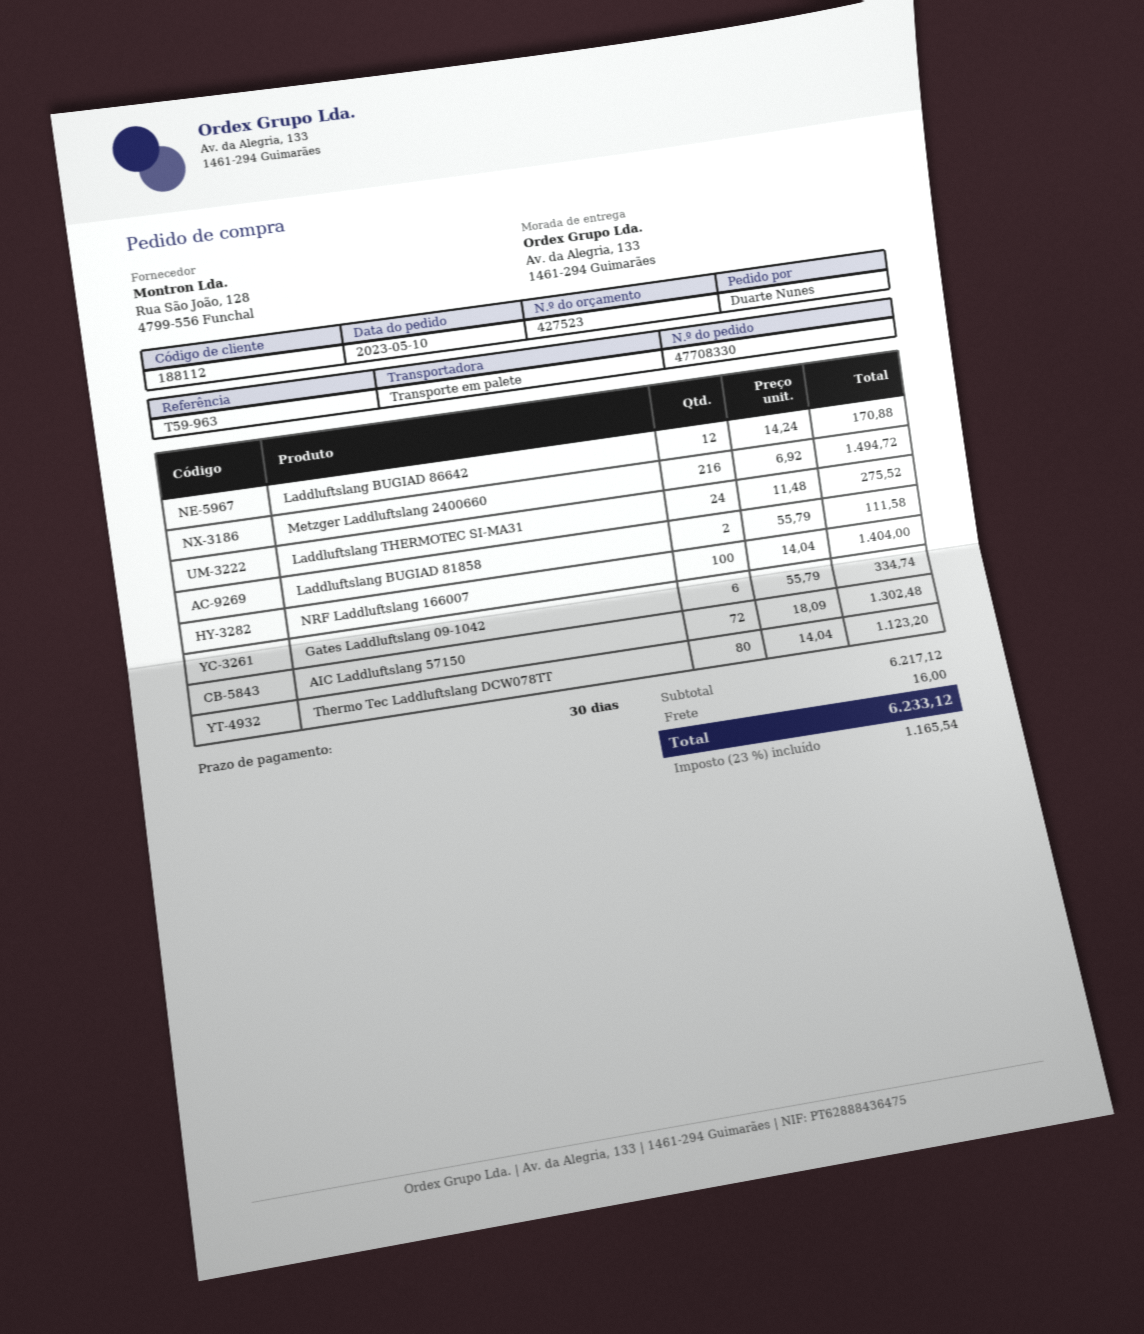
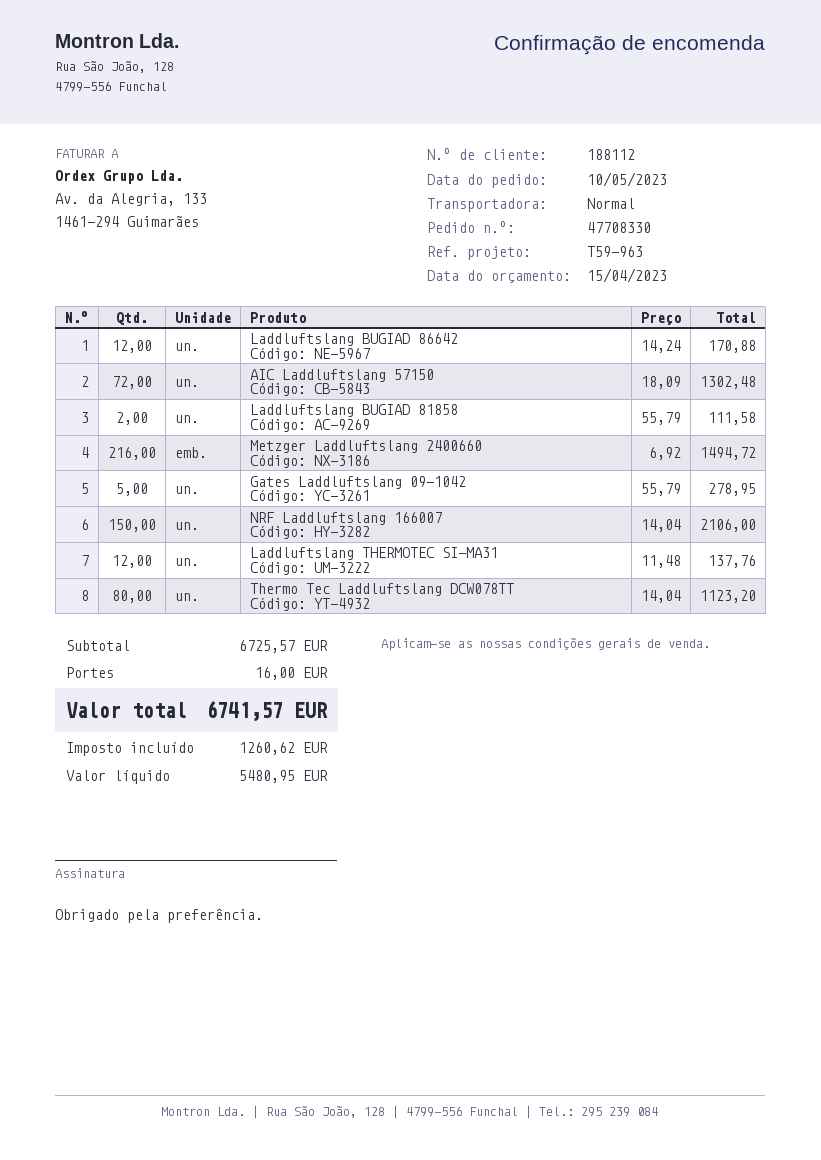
shipping method: pallet freight -> standard
Laddluftslang THERMOTEC SI-MA31: 24 x 11.48 = 275.52 -> 12 x 11.48 = 137.76
NRF Laddluftslang 166007: 100 x 14.04 = 1404.00 -> 150 x 14.04 = 2106.00
Gates Laddluftslang 09-1042: 6 x 55.79 = 334.74 -> 5 x 55.79 = 278.95
subtotal: 6217.12 -> 6725.57
tax: 1165.54 -> 1260.62
total: 6233.12 -> 6741.57

